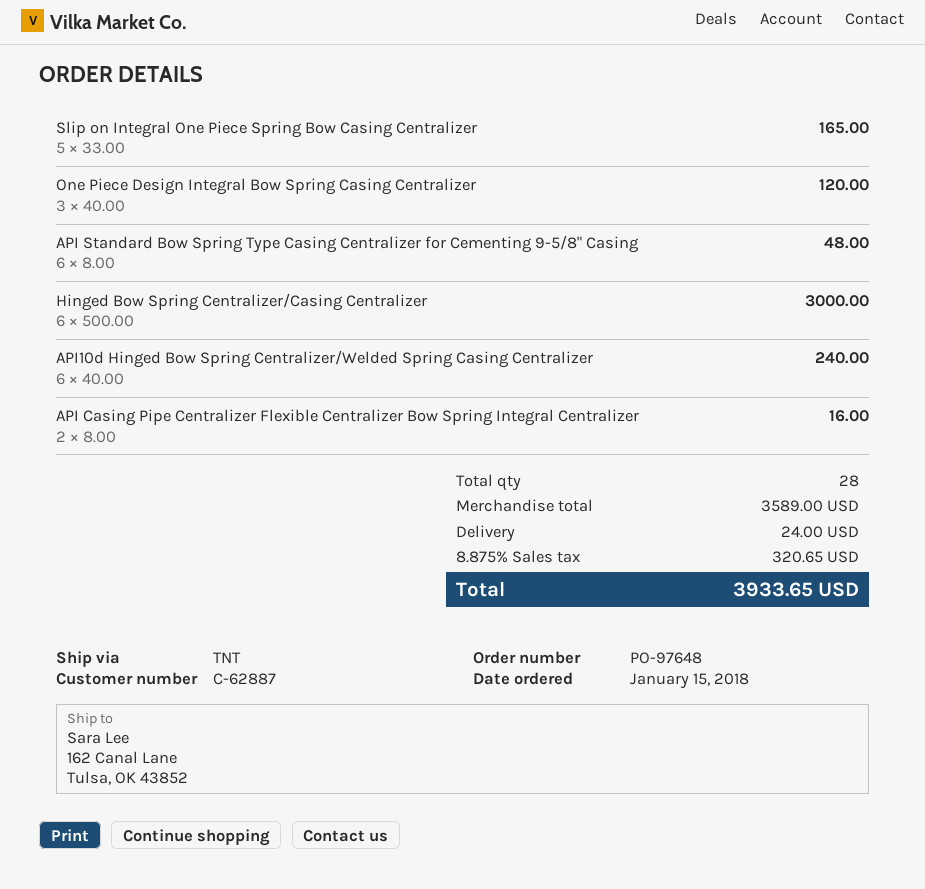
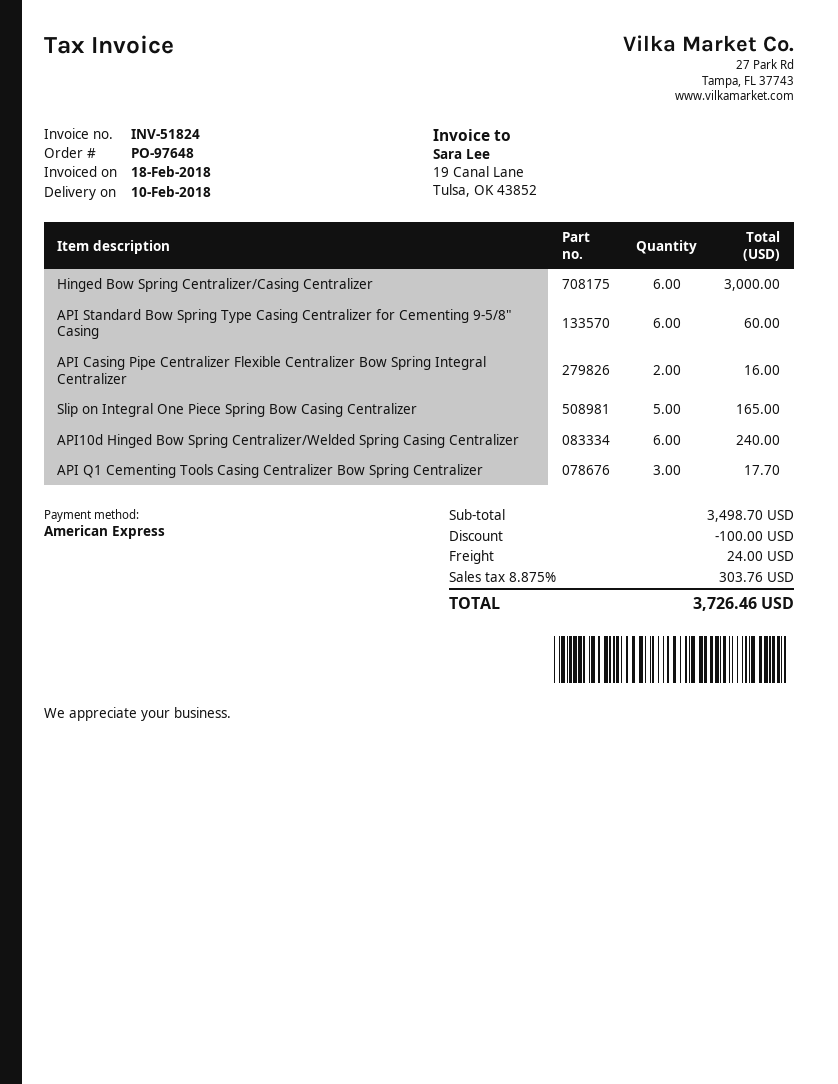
One Piece Design Integral Bow Spring Casing Centralizer: 3 for 120.00 -> none
API Standard Bow Spring Type Casing Centralizer for Cementing 9-5/8" Casing: 6 for 48.00 -> 6 for 60.00
API Q1 Cementing Tools Casing Centralizer Bow Spring Centralizer: none -> 3 for 17.70
subtotal: 3589.00 -> 3498.70
discount: none -> 100.00
tax: 8.875% = 320.65 -> 8.875% = 303.76
total: 3933.65 -> 3726.46

